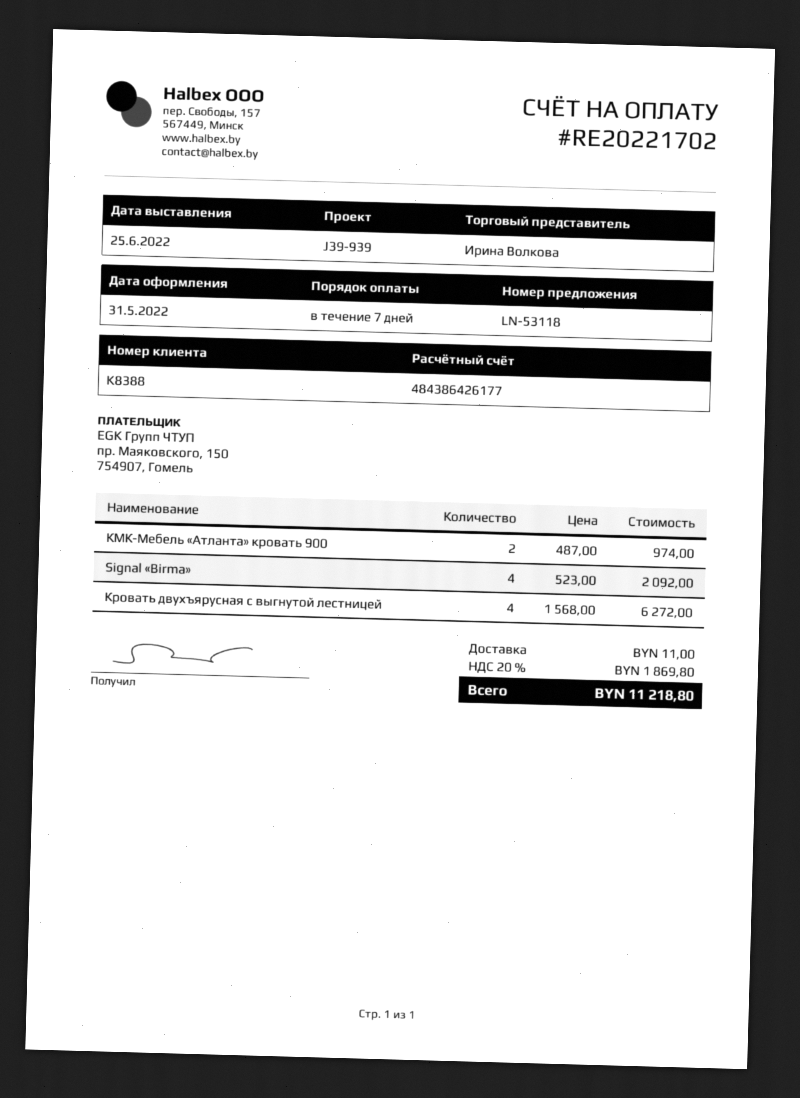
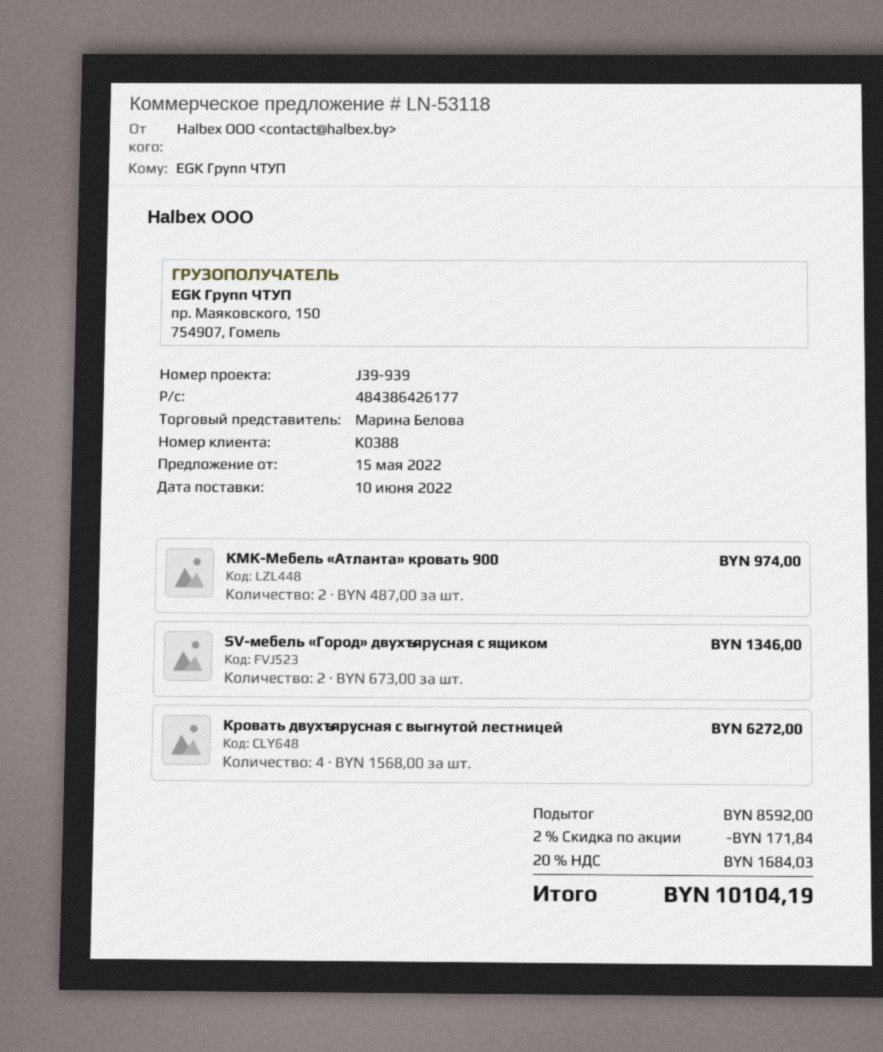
customer number: K8388 -> K0388
sales rep: Ирина Волкова -> Марина Белова
Signal «Birma»: 4 x 523.00 = 2092.00 -> none
SV-мебель «Город» двухъярусная с ящиком: none -> 2 x 673.00 = 1346.00
discount: none -> 2% = 171.84
shipping: 11.00 -> none
tax: 20% = 1869.80 -> 20% = 1684.03
total: 11218.80 -> 10104.19

